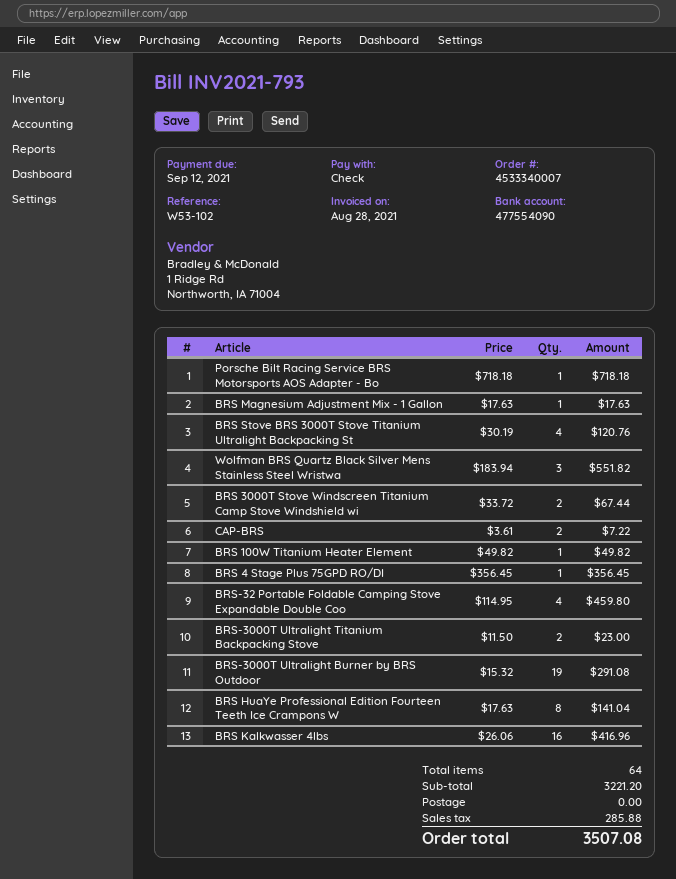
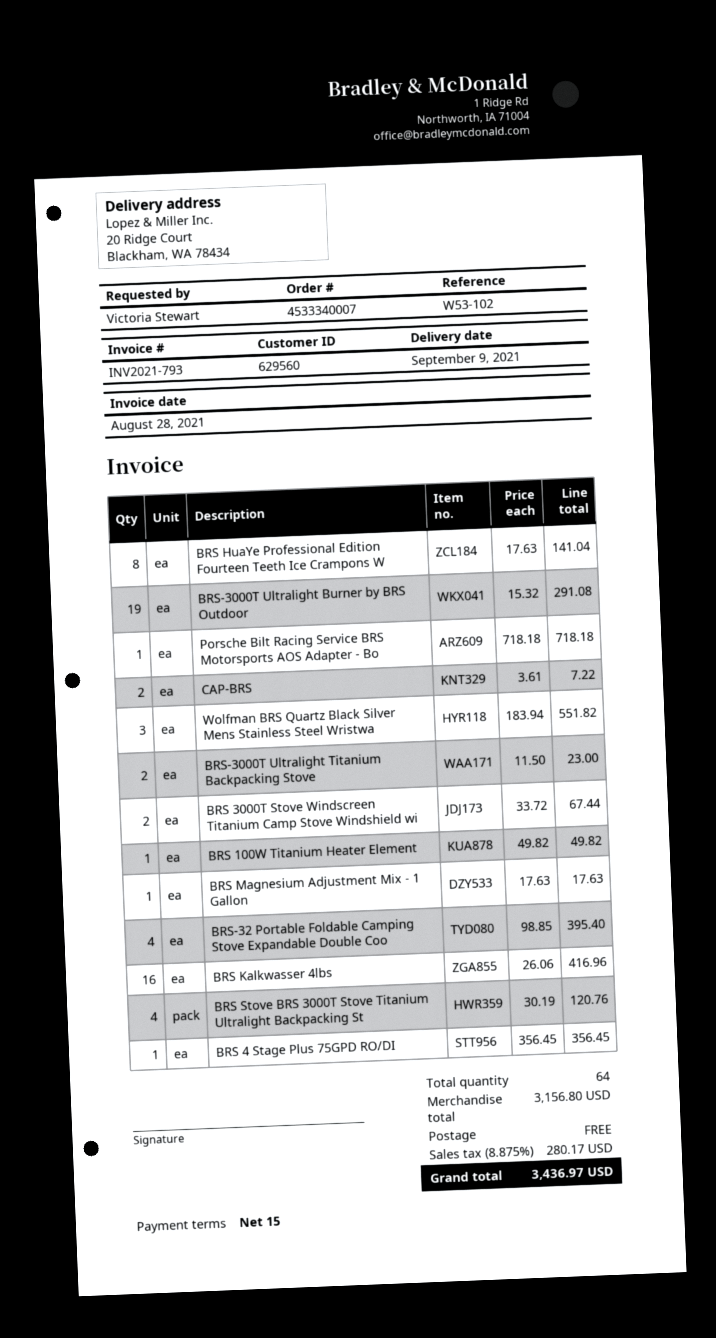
BRS-32 Portable Foldable Camping Stove Expandable Double Coo: 4 x 114.95 = 459.80 -> 4 x 98.85 = 395.40
subtotal: 3221.20 -> 3156.80
tax: 285.88 -> 280.17
total: 3507.08 -> 3436.97

